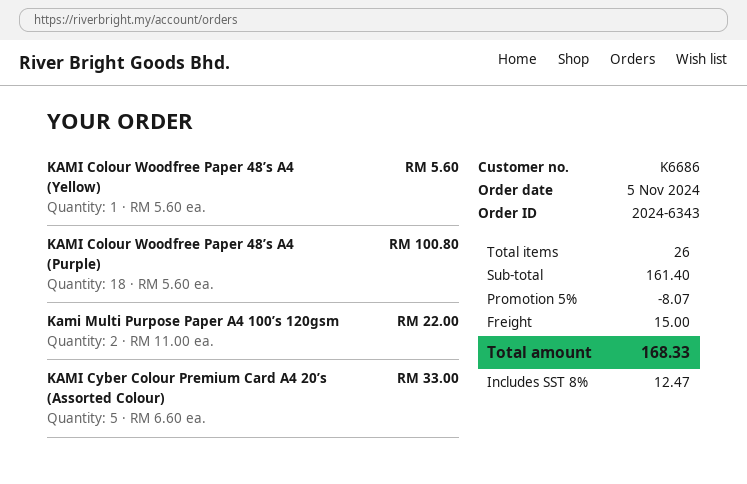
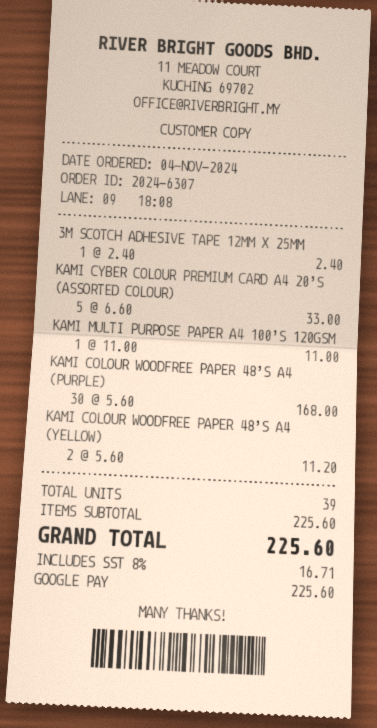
order number: 2024-6343 -> 2024-6307
order date: 2024-11-05 -> 2024-11-04
KAMI Colour Woodfree Paper 48’s A4 (Yellow): 1 x 5.60 = 5.60 -> 2 x 5.60 = 11.20
KAMI Colour Woodfree Paper 48’s A4 (Purple): 18 x 5.60 = 100.80 -> 30 x 5.60 = 168.00
Kami Multi Purpose Paper A4 100’s 120gsm: 2 x 11.00 = 22.00 -> 1 x 11.00 = 11.00
3M SCOTCH ADHESIVE TAPE 12MM X 25MM: none -> 1 x 2.40 = 2.40
total quantity: 26 -> 39
subtotal: 161.40 -> 225.60
discount: 5% = 8.07 -> none
shipping: 15.00 -> none
tax: 8% = 12.47 -> 8% = 16.71
total: 168.33 -> 225.60

